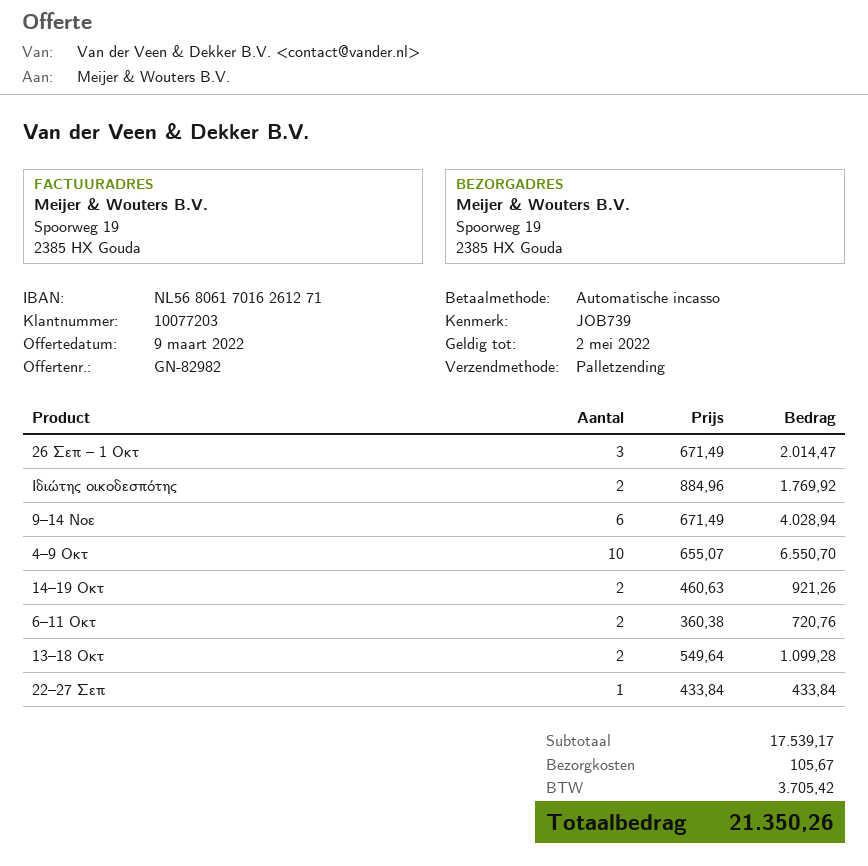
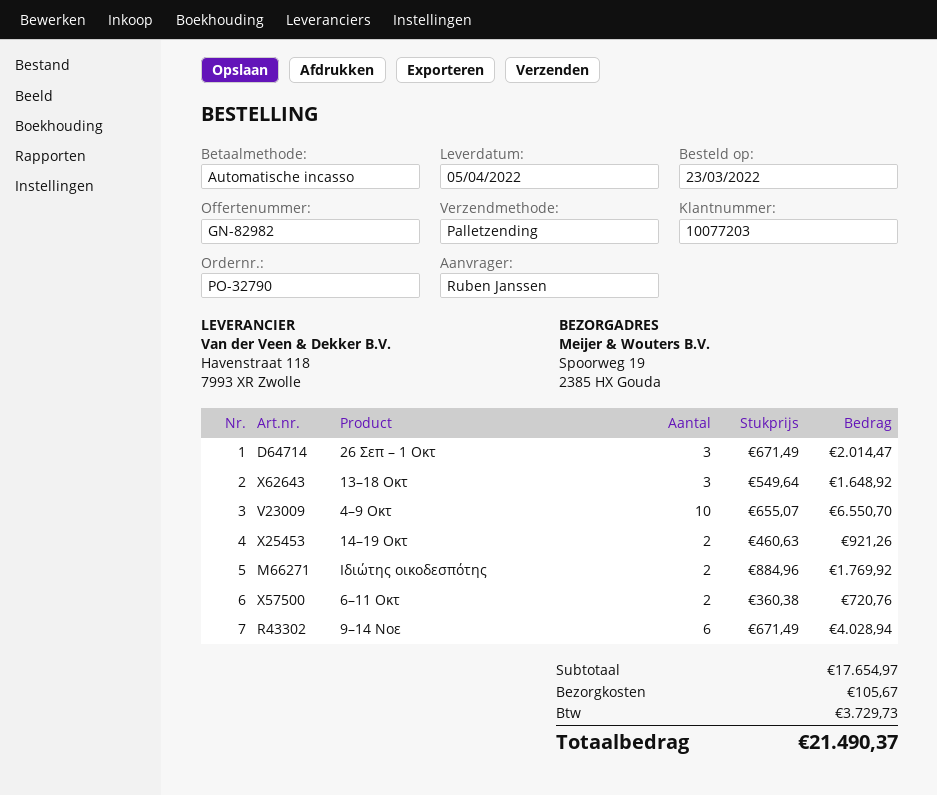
13–18 Οκτ: 2 x 549.64 = 1099.28 -> 3 x 549.64 = 1648.92
22–27 Σεπ: 1 x 433.84 = 433.84 -> none
subtotal: 17539.17 -> 17654.97
tax: 3705.42 -> 3729.73
total: 21350.26 -> 21490.37

